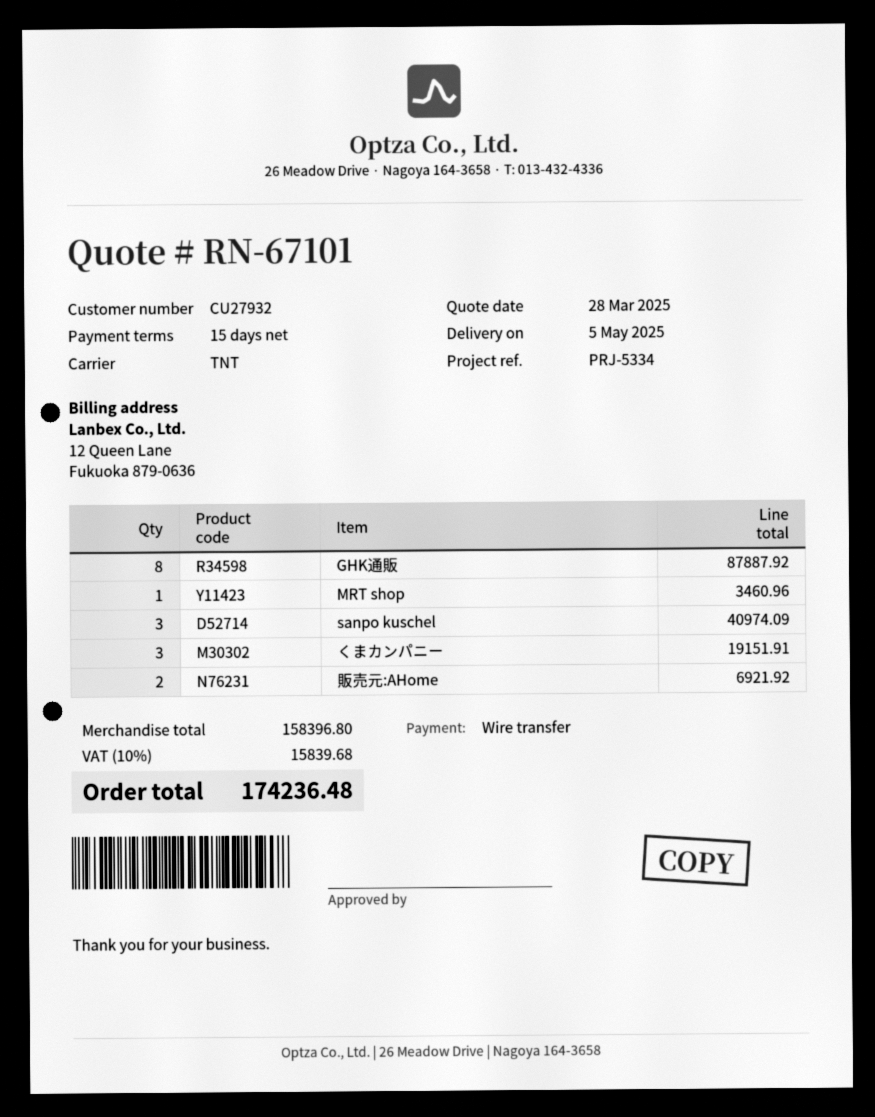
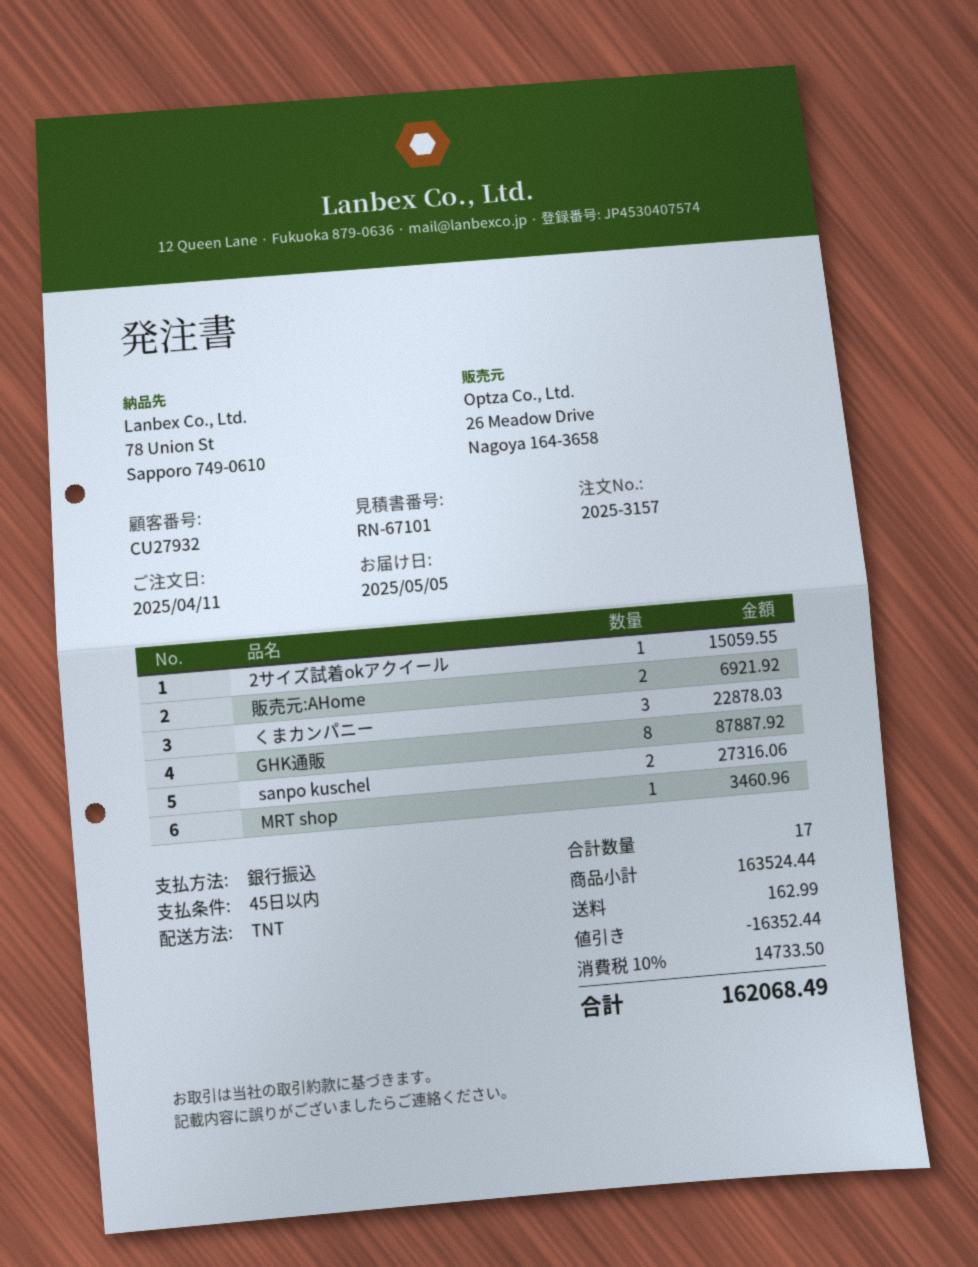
payment terms: 15 days -> 45 days
sanpo kuschel: 3 for 40974.09 -> 2 for 27316.06
くまカンパニー: 3 for 19151.91 -> 3 for 22878.03
2サイズ試着okアクイール: none -> 1 for 15059.55
subtotal: 158396.80 -> 163524.44
discount: none -> 16352.44
shipping: none -> 162.99
tax: 10% = 15839.68 -> 10% = 14733.50
total: 174236.48 -> 162068.49

